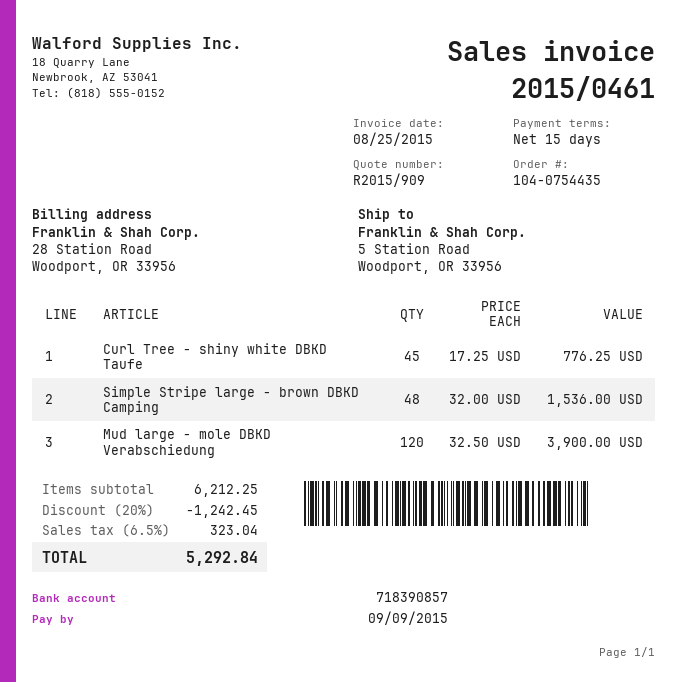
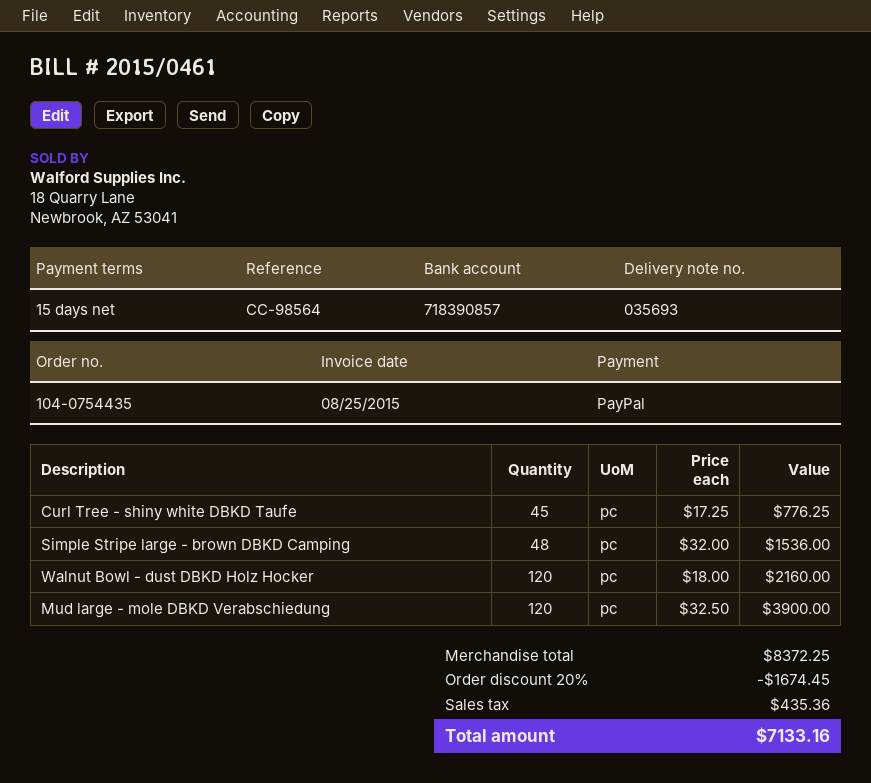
Walnut Bowl - dust DBKD Holz Hocker: none -> 120 x 18.00 = 2160.00
subtotal: 6212.25 -> 8372.25
discount: 20% = 1242.45 -> 20% = 1674.45
tax: 323.04 -> 435.36
total: 5292.84 -> 7133.16

